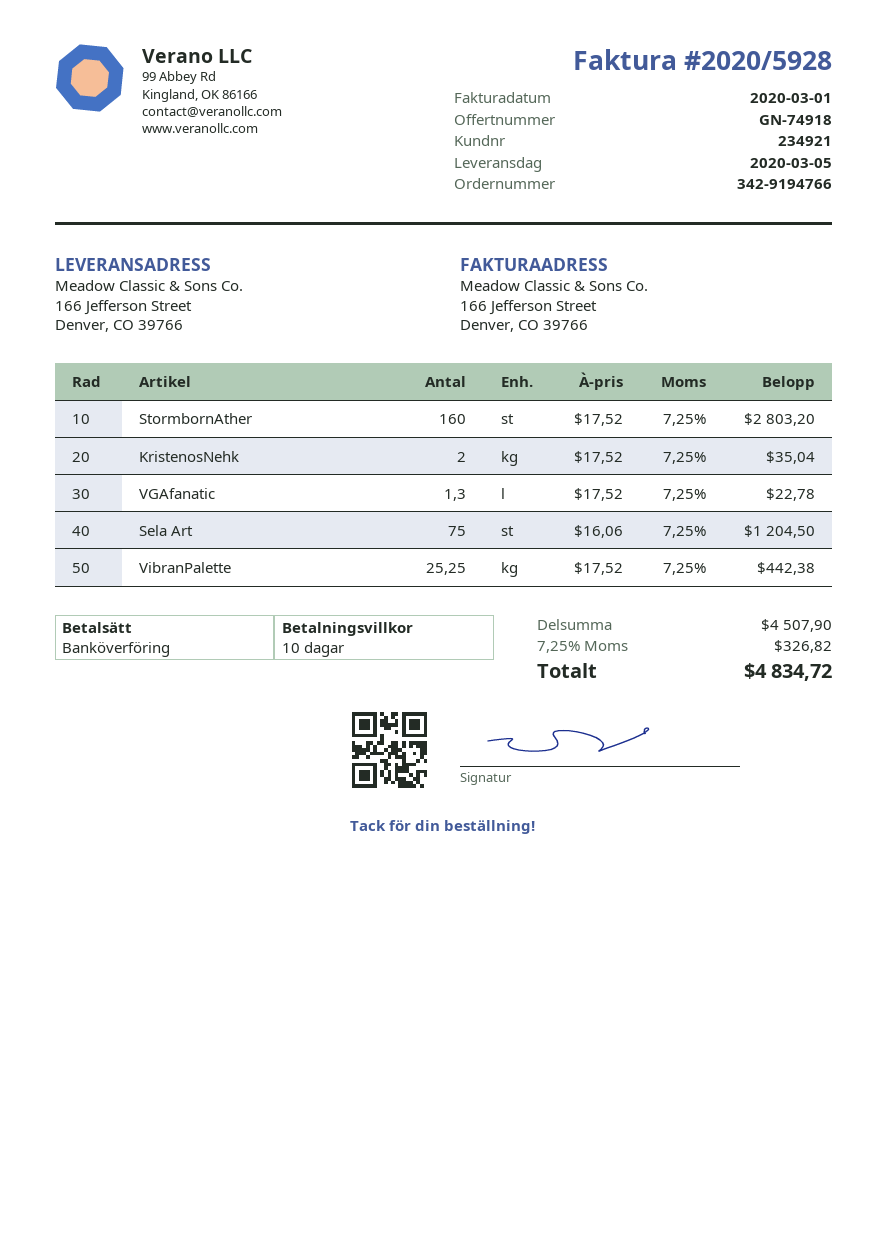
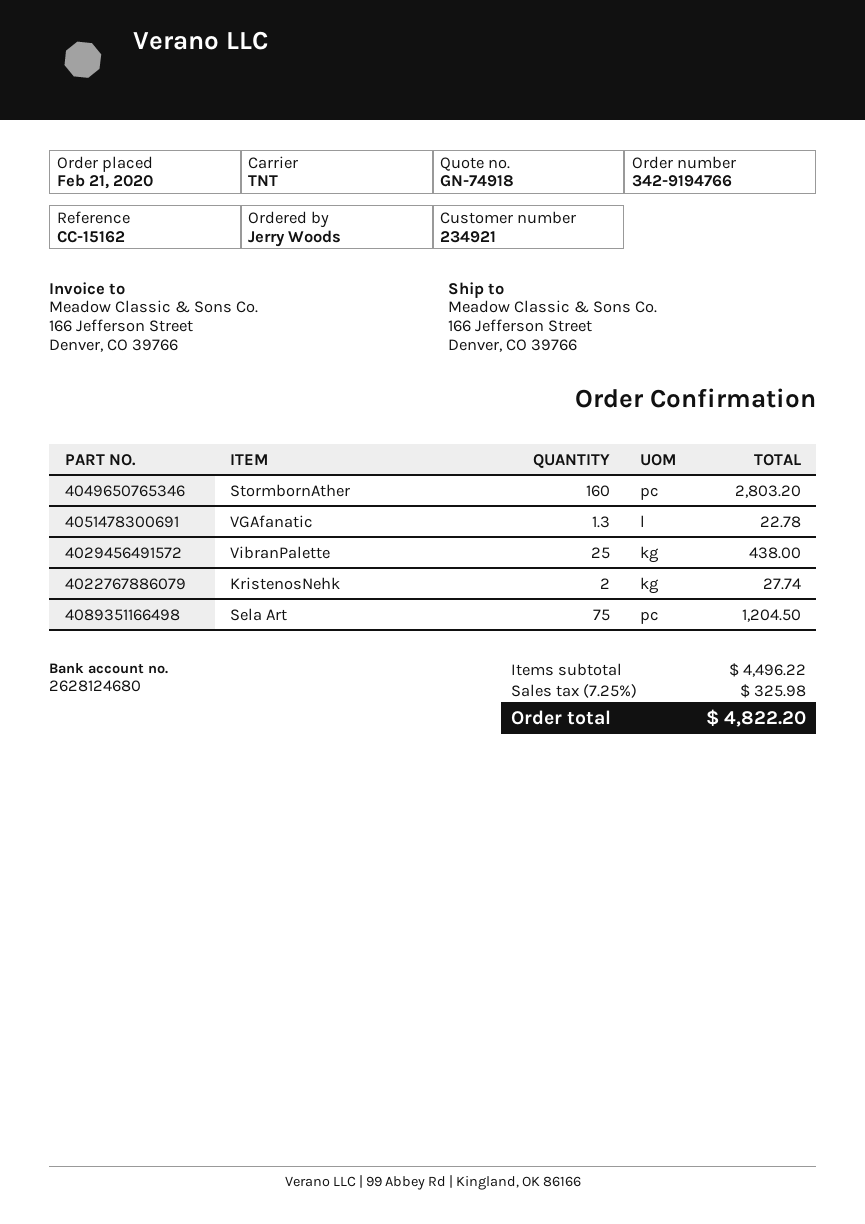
KristenosNehk: 2 for 35.04 -> 2 for 27.74
VibranPalette: 25.25 for 442.38 -> 25 for 438.00
subtotal: 4507.90 -> 4496.22
tax: 7.25% = 326.82 -> 7.25% = 325.98
total: 4834.72 -> 4822.20

